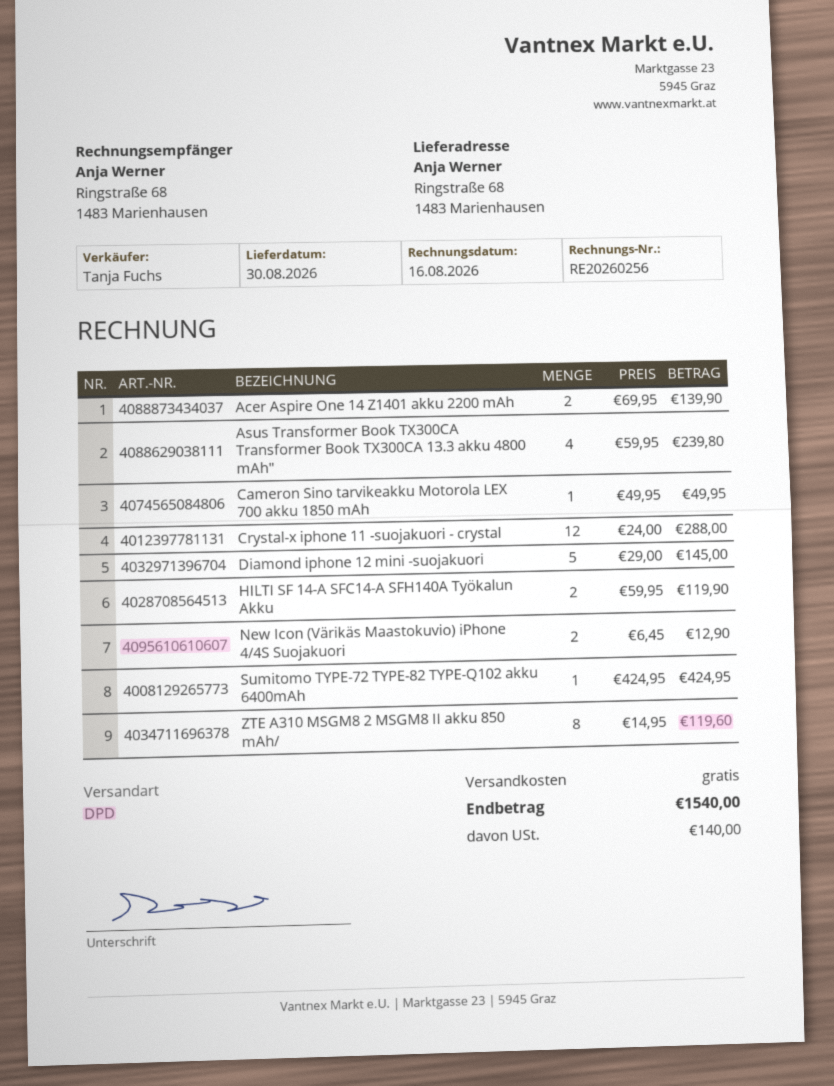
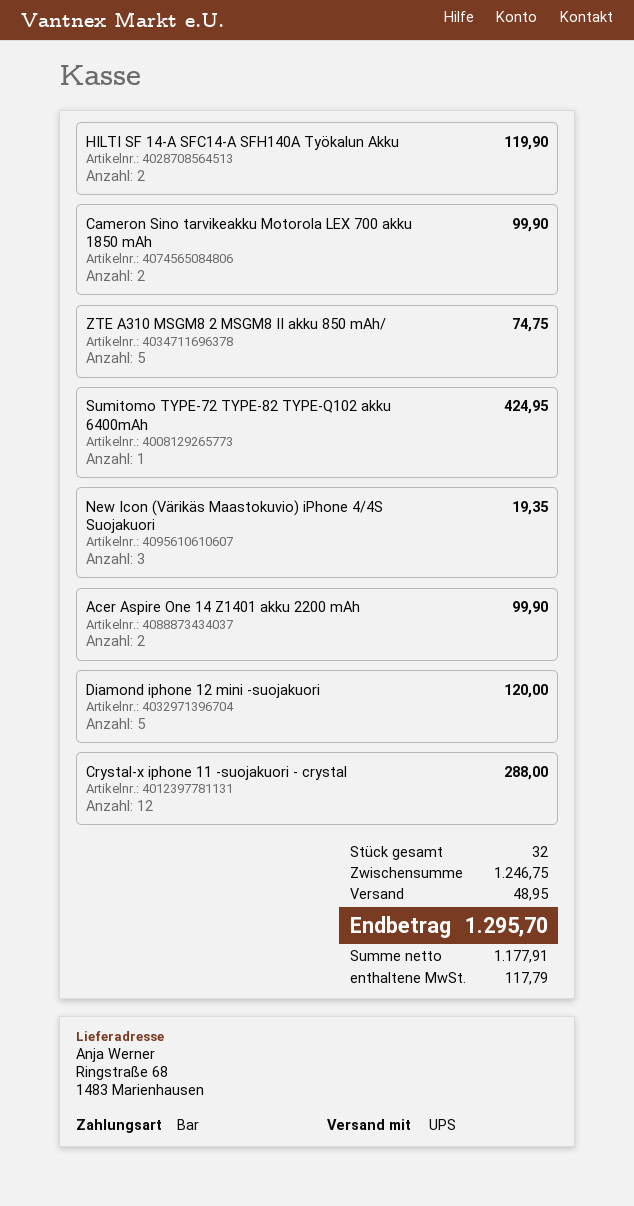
shipping method: DPD -> UPS
Acer Aspire One 14 Z1401 akku 2200 mAh: 2 for 139.90 -> 2 for 99.90
Asus Transformer Book TX300CA Transformer Book TX300CA 13.3 akku 4800 mAh": 4 for 239.80 -> none
Cameron Sino tarvikeakku Motorola LEX 700 akku 1850 mAh: 1 for 49.95 -> 2 for 99.90
Diamond iphone 12 mini -suojakuori: 5 for 145.00 -> 5 for 120.00
New Icon (Värikäs Maastokuvio) iPhone 4/4S Suojakuori: 2 for 12.90 -> 3 for 19.35
ZTE A310 MSGM8 2 MSGM8 II akku 850 mAh/: 8 for 119.60 -> 5 for 74.75
shipping: 0.00 -> 48.95
tax: 140.00 -> 117.79
total: 1540.00 -> 1295.70

